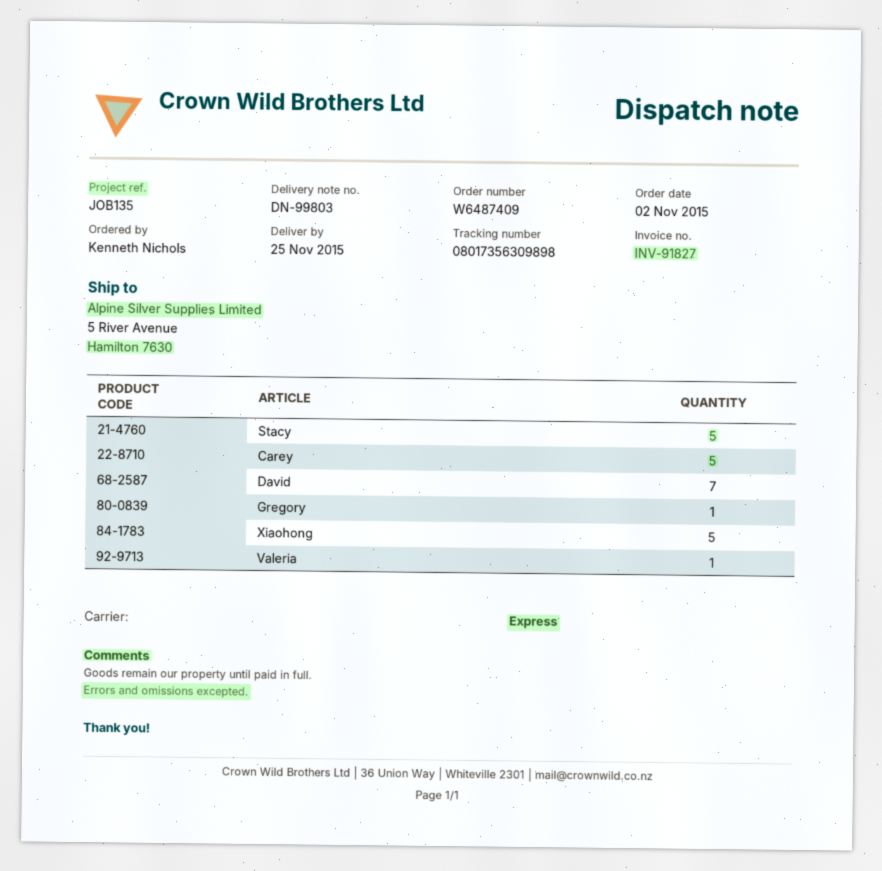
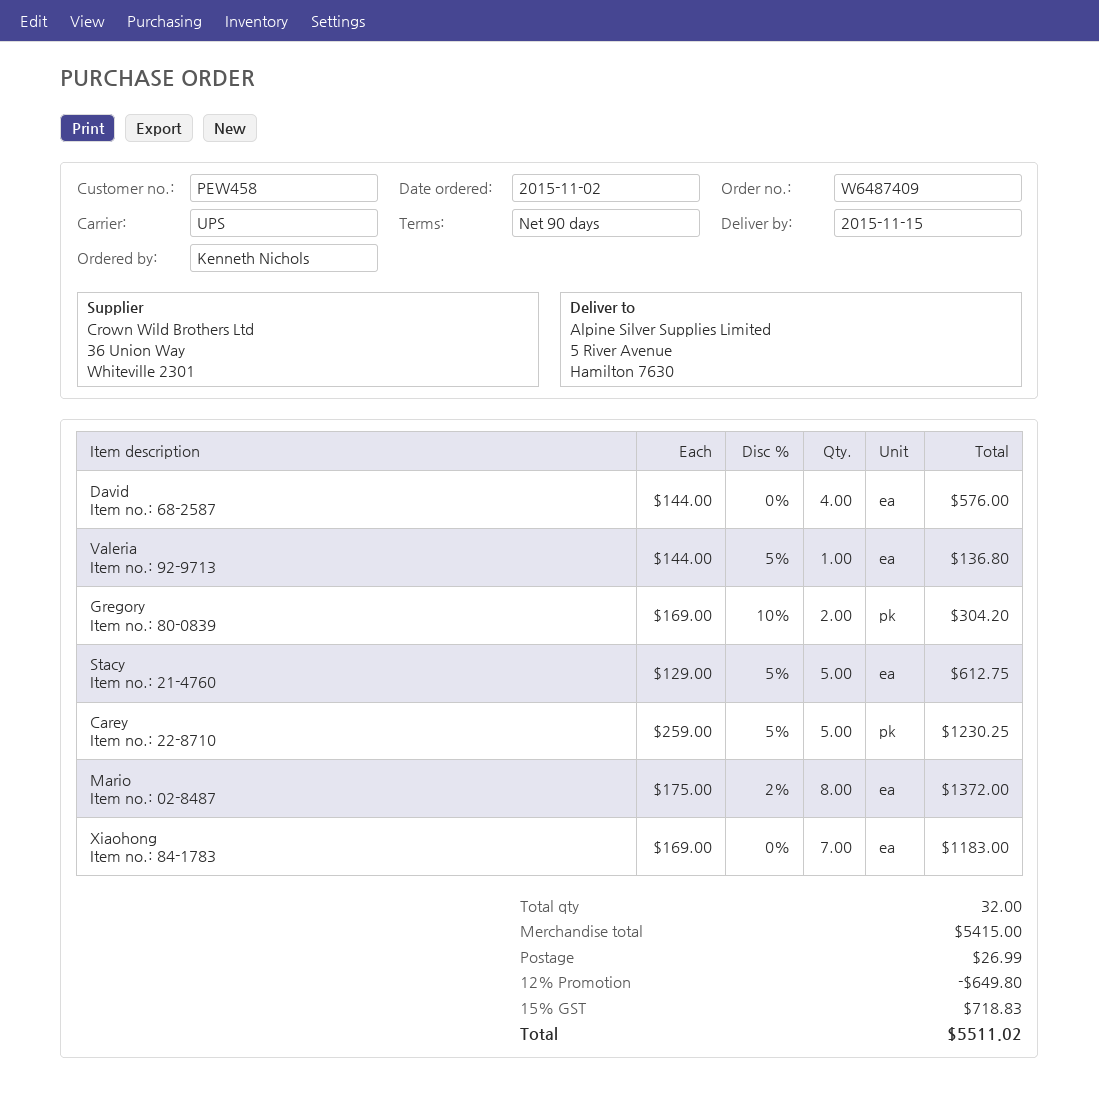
delivery date: 2015-11-25 -> 2015-11-15
shipping method: express -> UPS
David: 7 -> 4
Gregory: 1 -> 2
Xiaohong: 5 -> 7
Mario: none -> 8

